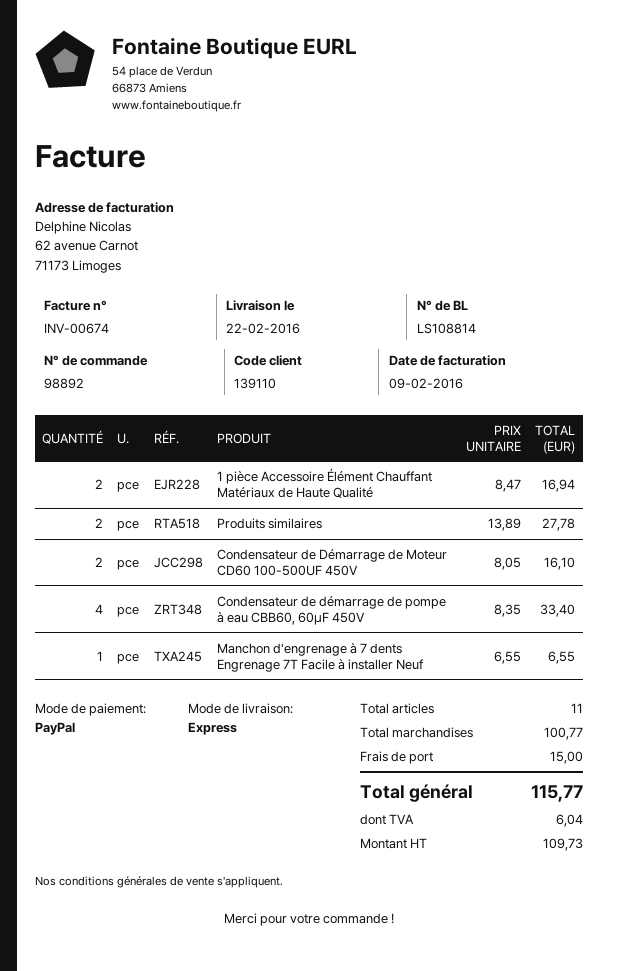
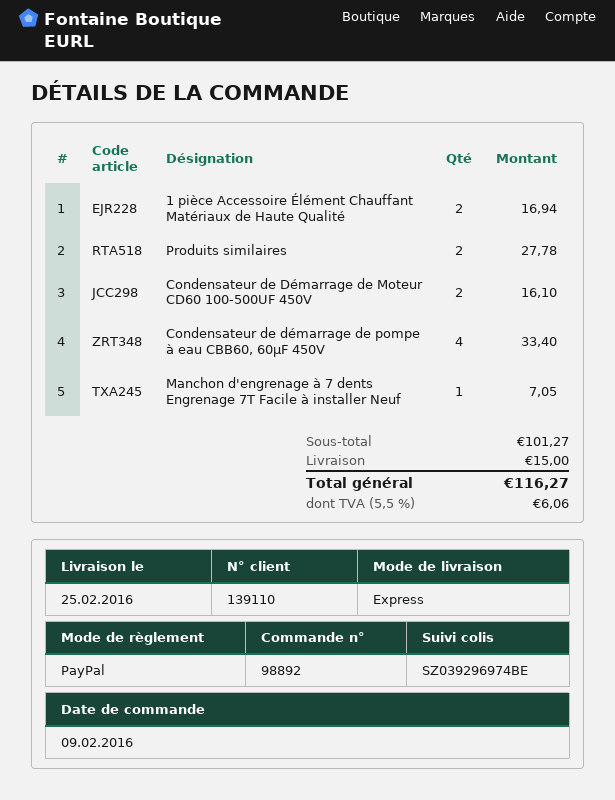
delivery date: 2016-02-22 -> 2016-02-25
Manchon d'engrenage à 7 dents Engrenage 7T Facile à installer Neuf: 1 for 6.55 -> 1 for 7.05
subtotal: 100.77 -> 101.27
tax: 6.04 -> 6.06
total: 115.77 -> 116.27

